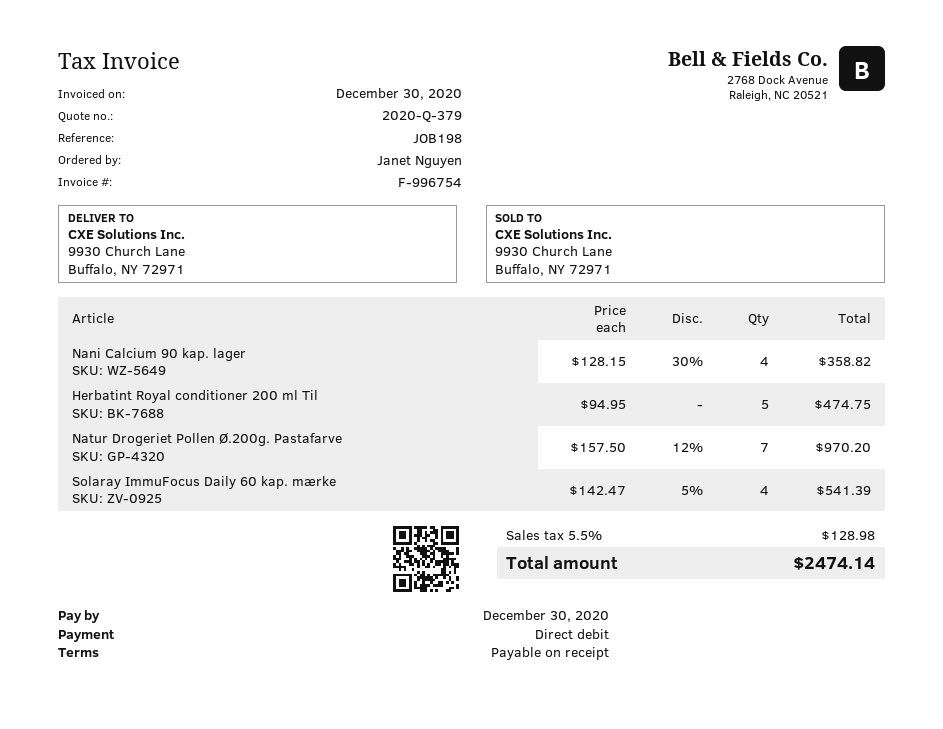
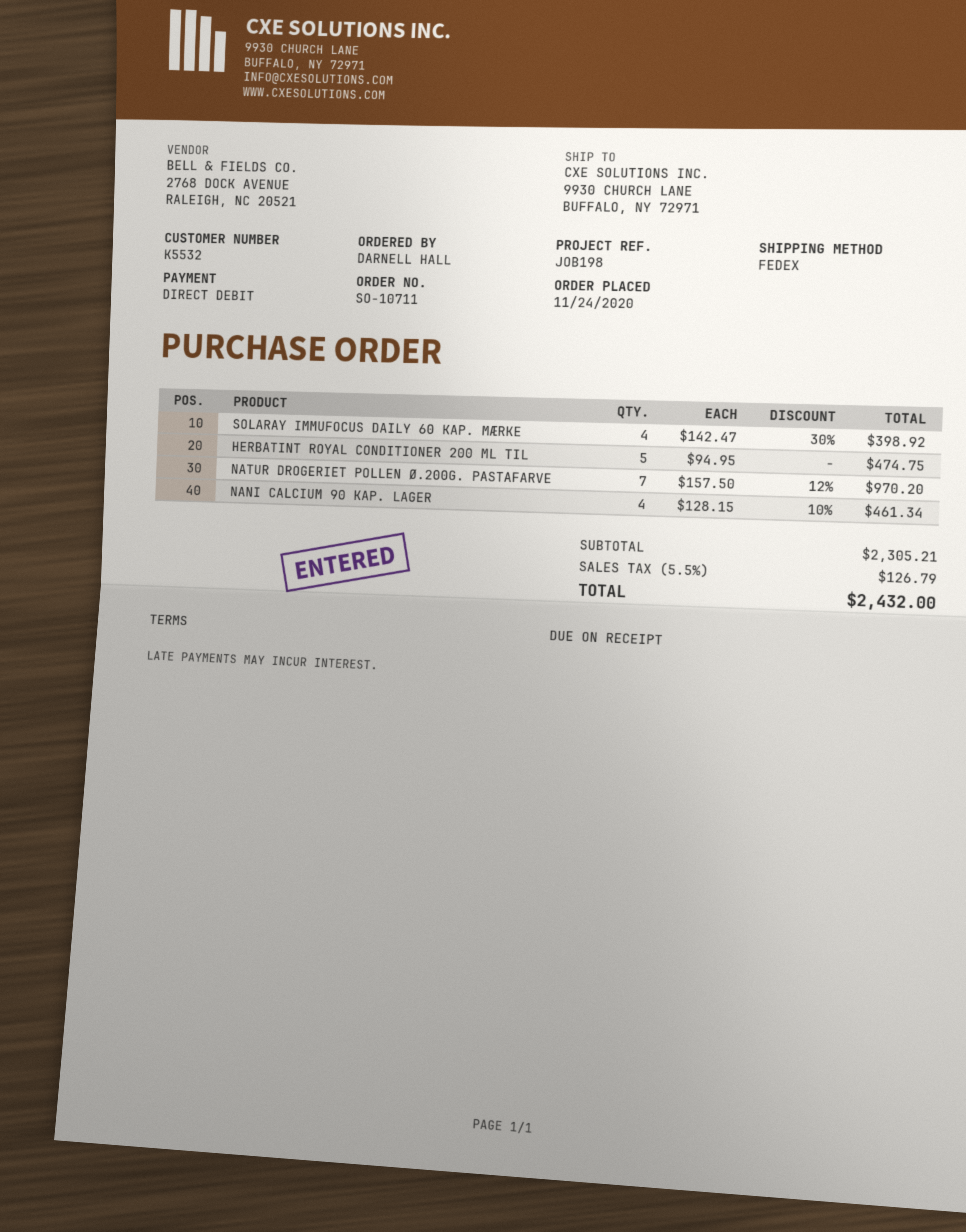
ordered by: Janet Nguyen -> DARNELL HALL
Nani Calcium 90 kap. lager: 4 x 128.15 - 30% = 358.82 -> 4 x 128.15 - 10% = 461.34
Solaray ImmuFocus Daily 60 kap. mærke: 4 x 142.47 - 5% = 541.39 -> 4 x 142.47 - 30% = 398.92
tax: 5.5% = 128.98 -> 5.5% = 126.79
total: 2474.14 -> 2432.00

